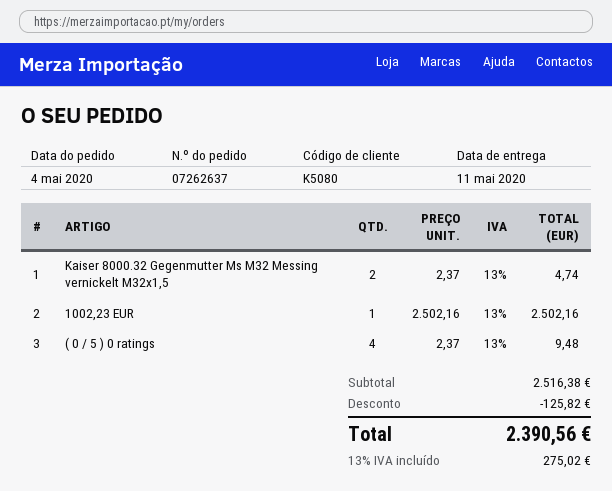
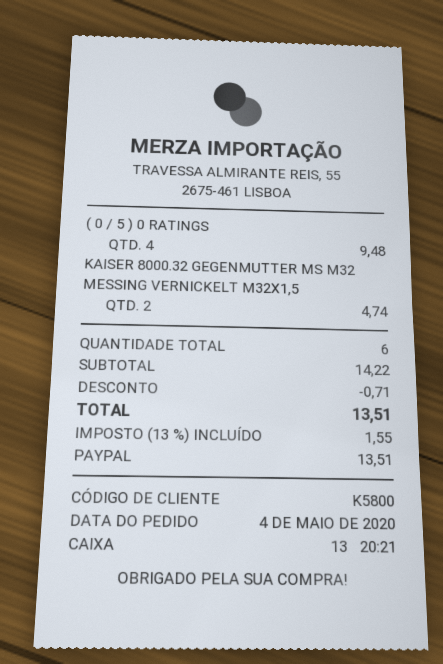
customer number: K5080 -> K5800
1002,23 EUR: 1 for 2502.16 -> none
subtotal: 2516.38 -> 14.22
discount: 125.82 -> 0.71
tax: 13% = 275.02 -> 13% = 1.55
total: 2390.56 -> 13.51

